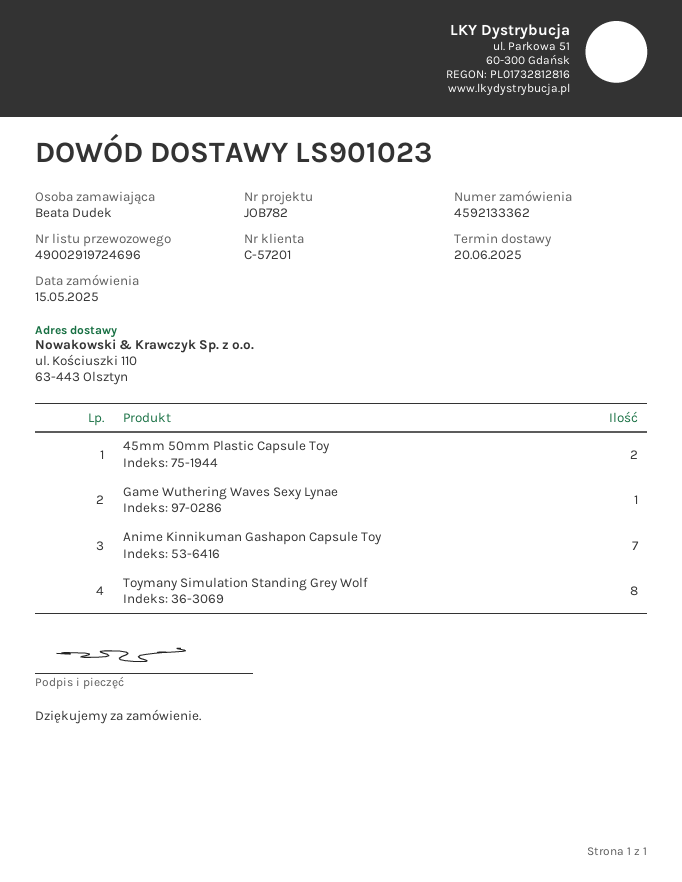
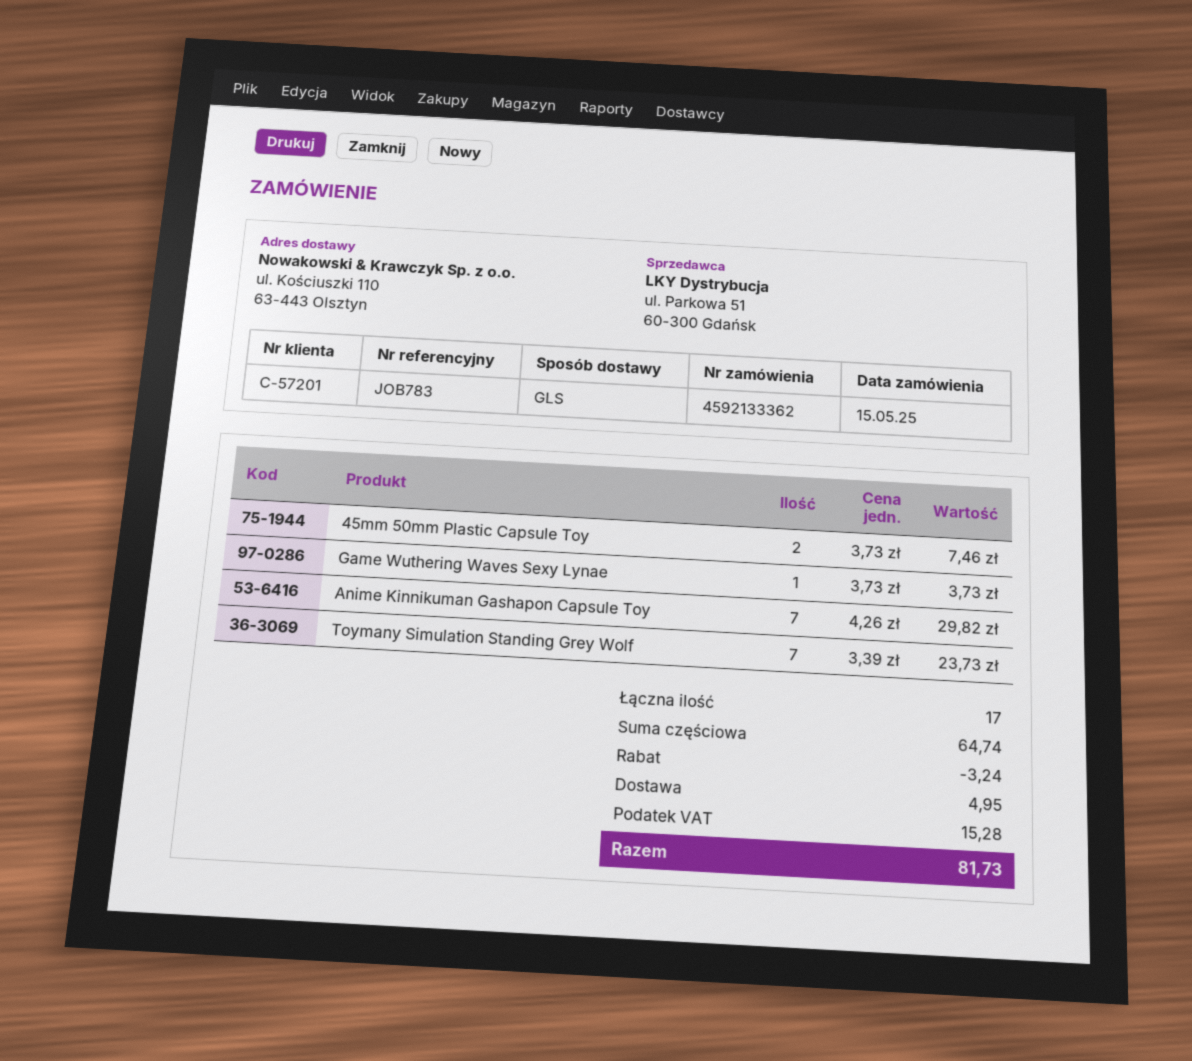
reference: JOB782 -> JOB783
Toymany Simulation Standing Grey Wolf: 8 -> 7

